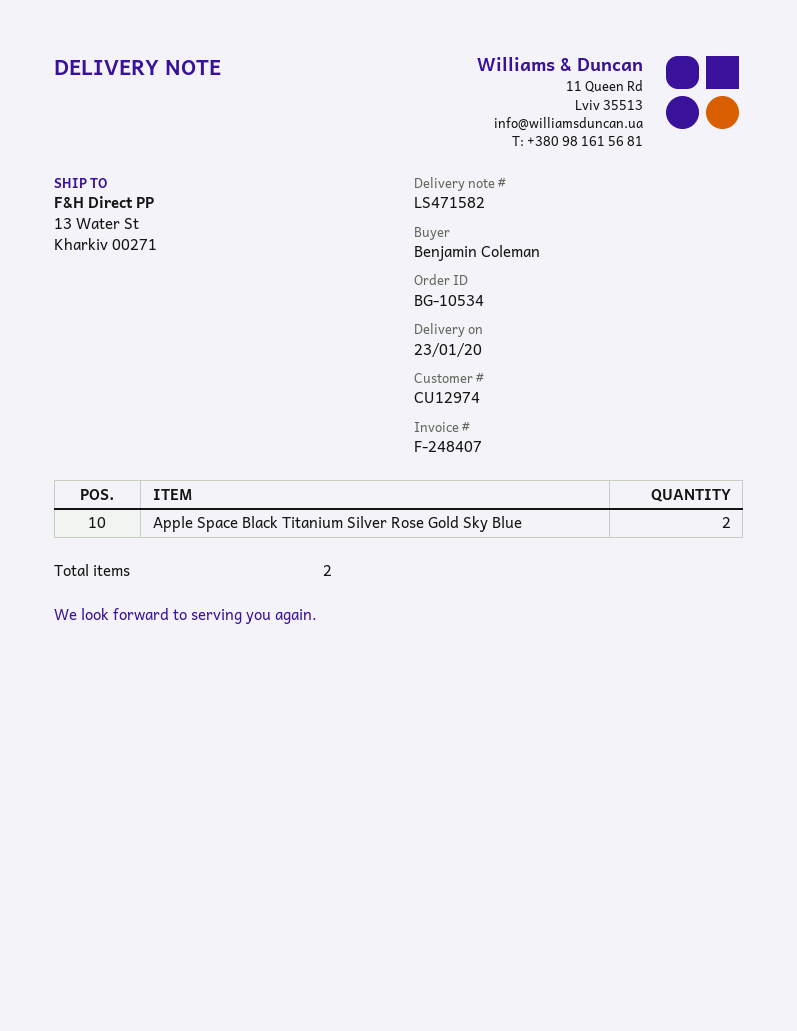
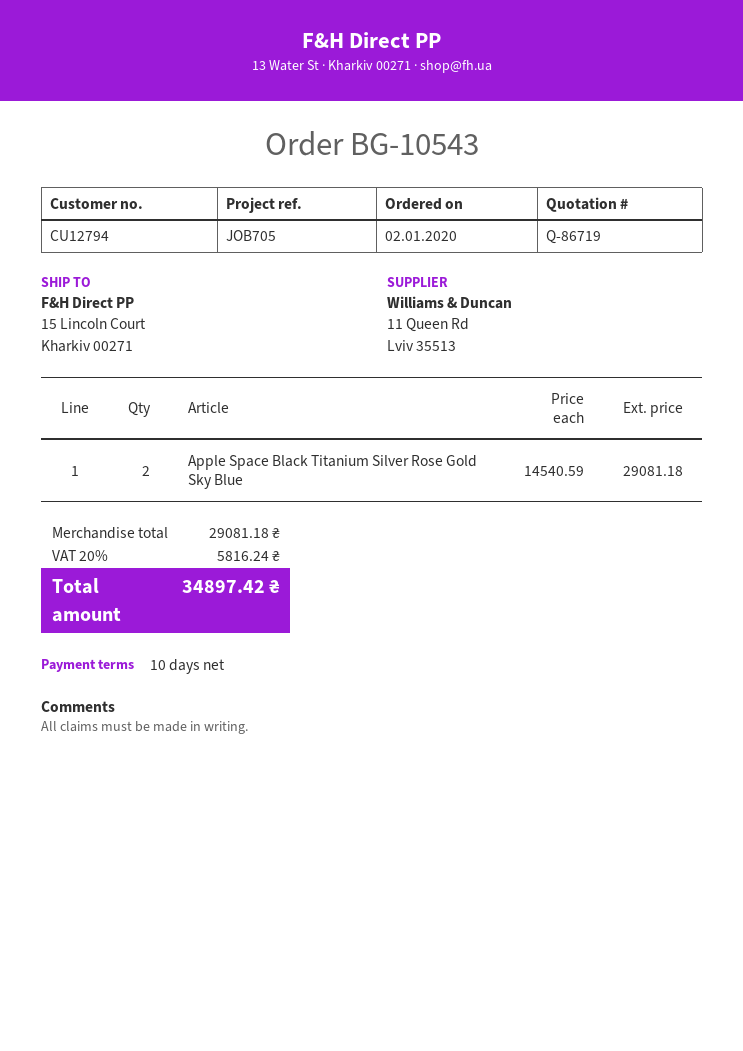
order number: BG-10534 -> BG-10543
customer number: CU12974 -> CU12794
ship to: 13 Water St, Kharkiv 00271 -> 15 Lincoln Court, Kharkiv 00271

